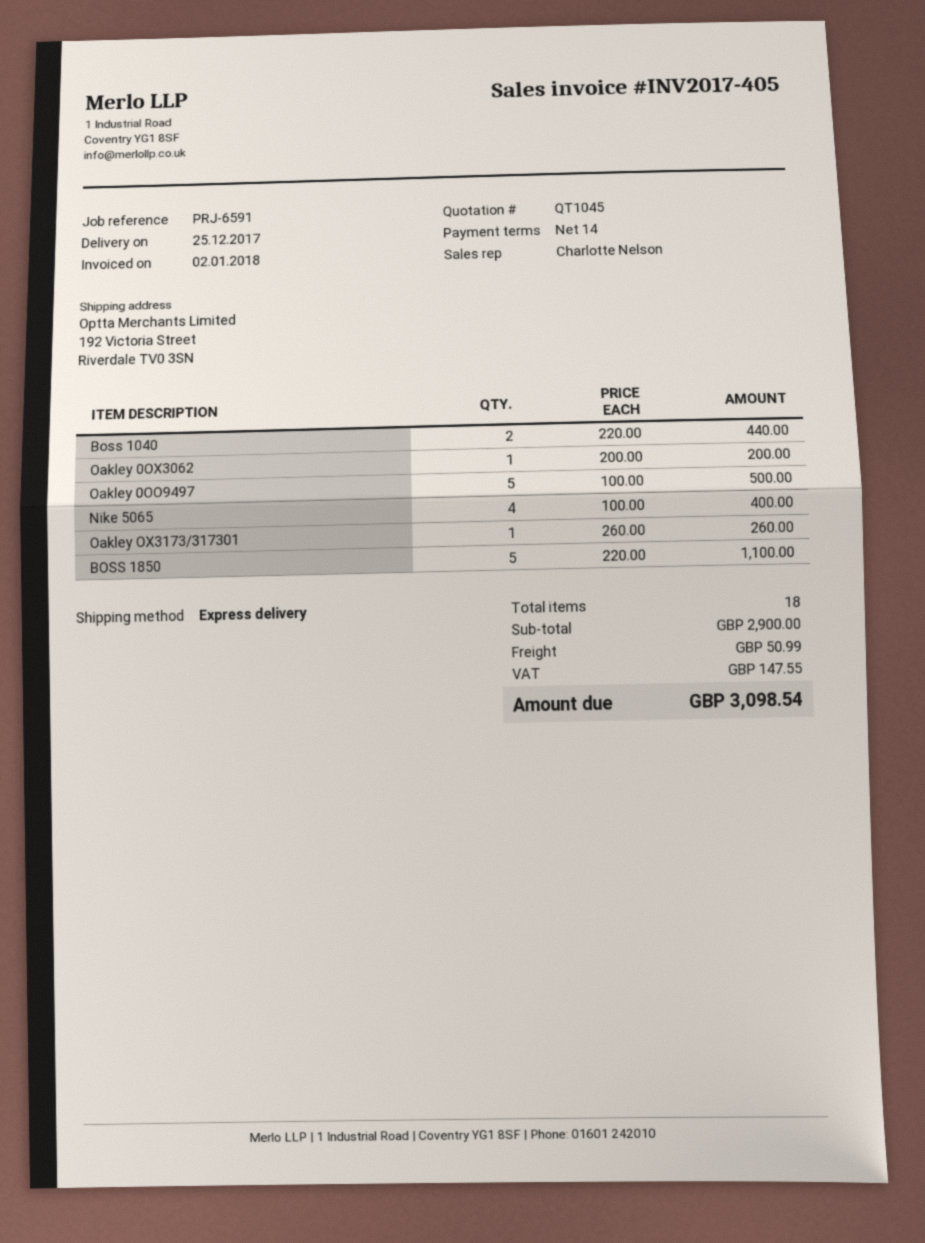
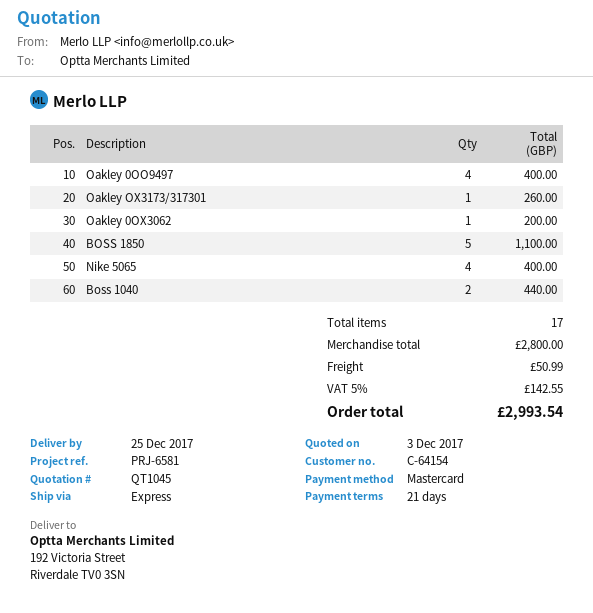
payment terms: 14 days -> 21 days
reference: PRJ-6591 -> PRJ-6581
Oakley 0OO9497: 5 for 500.00 -> 4 for 400.00
total quantity: 18 -> 17
subtotal: 2900.00 -> 2800.00
tax: 147.55 -> 142.55
total: 3098.54 -> 2993.54

